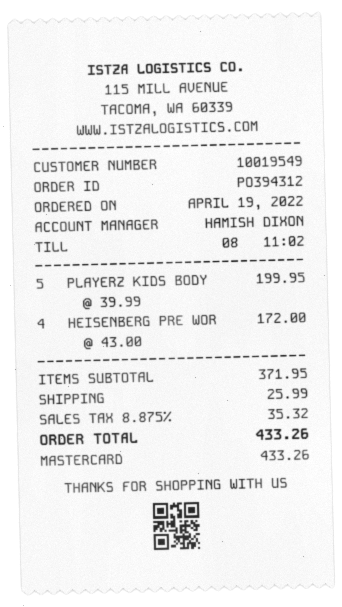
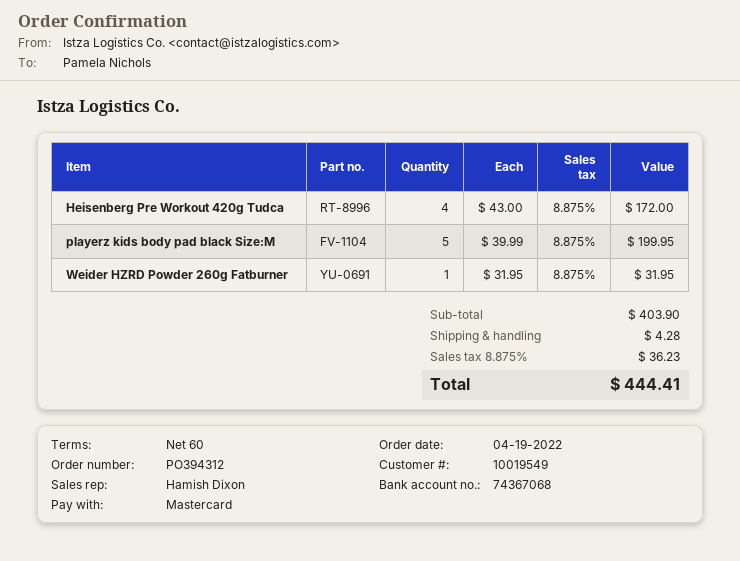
Weider HZRD Powder 260g Fatburner: none -> 1 x 31.95 = 31.95
subtotal: 371.95 -> 403.90
shipping: 25.99 -> 4.28
tax: 8.875% = 35.32 -> 8.875% = 36.23
total: 433.26 -> 444.41

